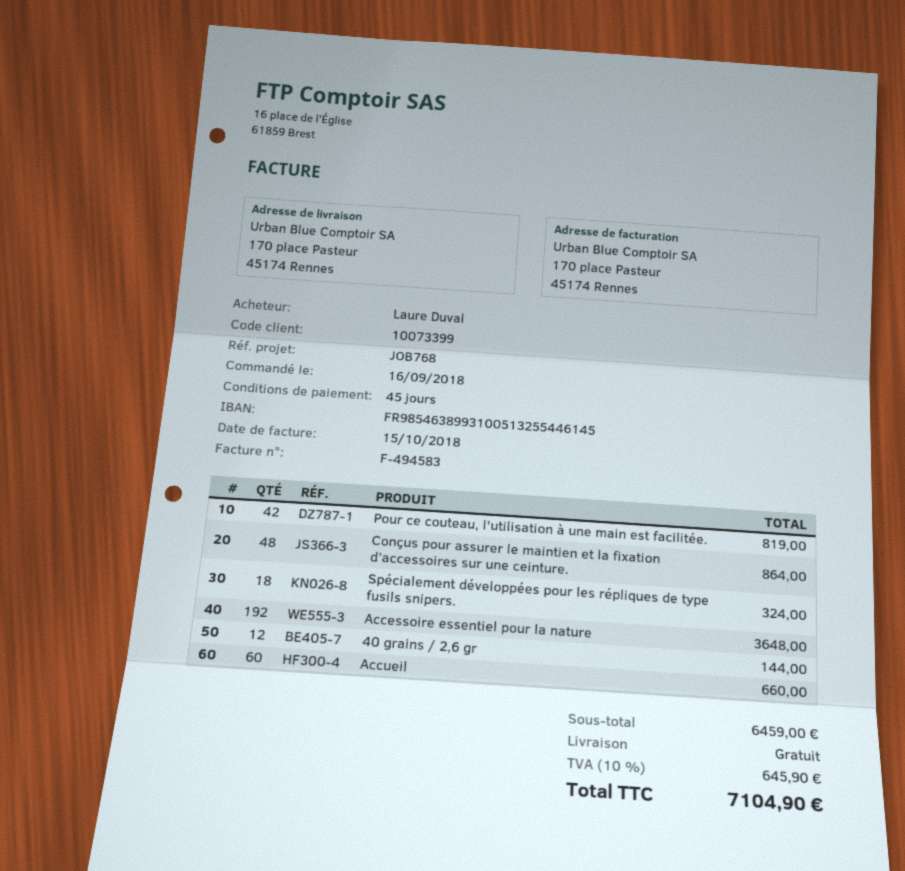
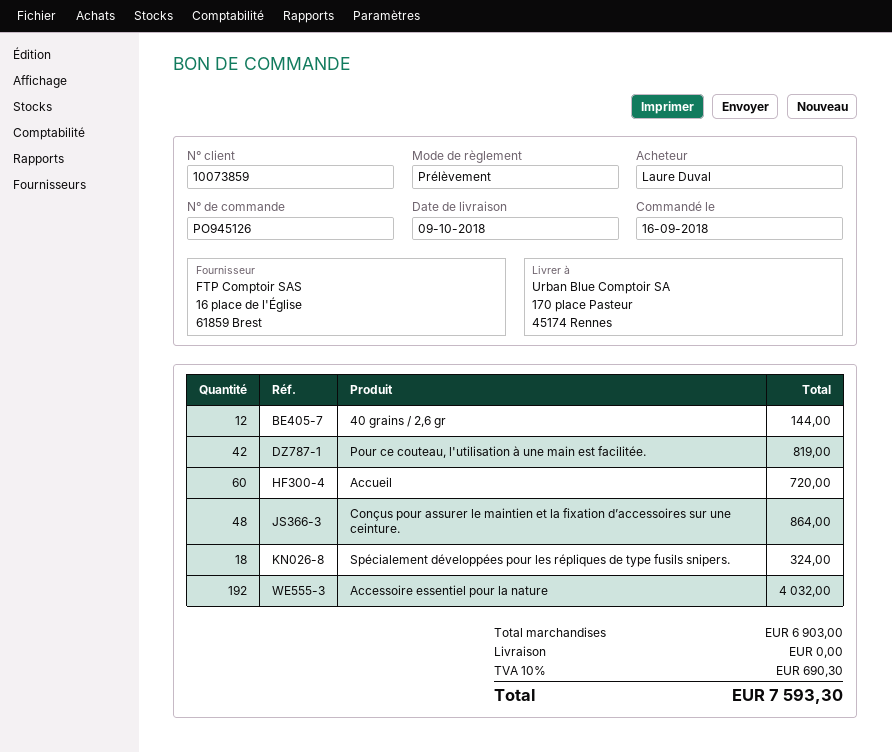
customer number: 10073399 -> 10073859
Accessoire essentiel pour la nature: 192 for 3648.00 -> 192 for 4032.00
Accueil: 60 for 660.00 -> 60 for 720.00
subtotal: 6459.00 -> 6903.00
tax: 10% = 645.90 -> 10% = 690.30
total: 7104.90 -> 7593.30

